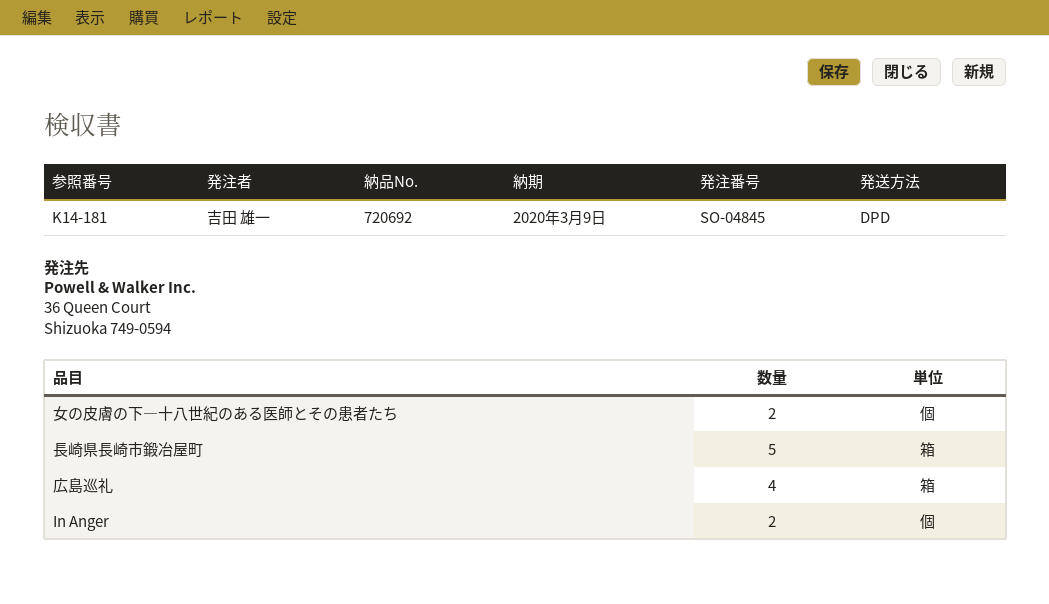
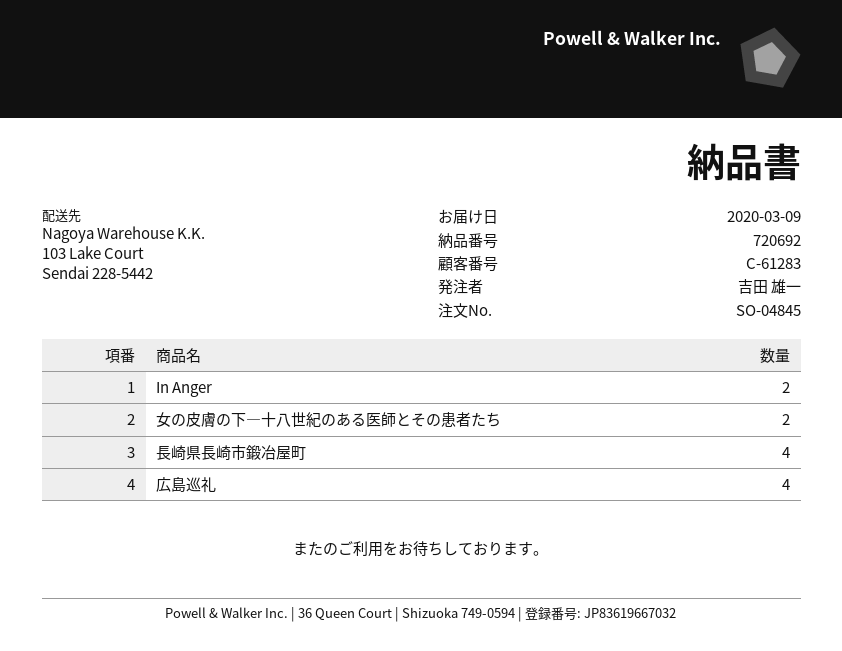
長崎県長崎市鍛冶屋町: 5 -> 4

